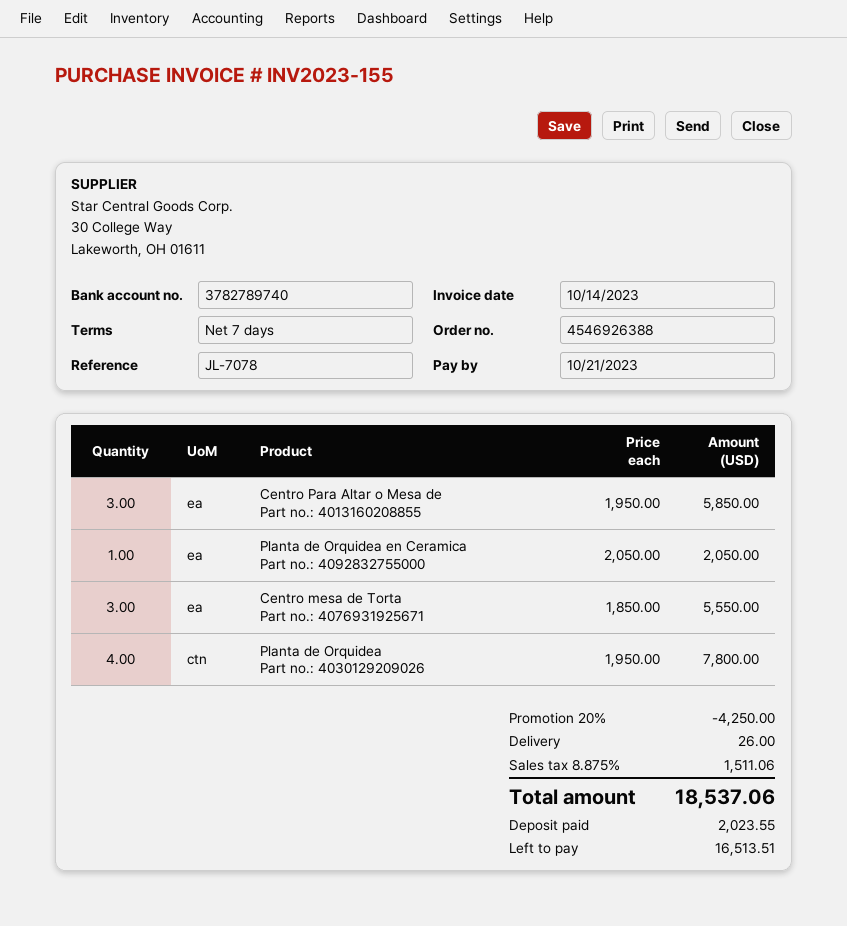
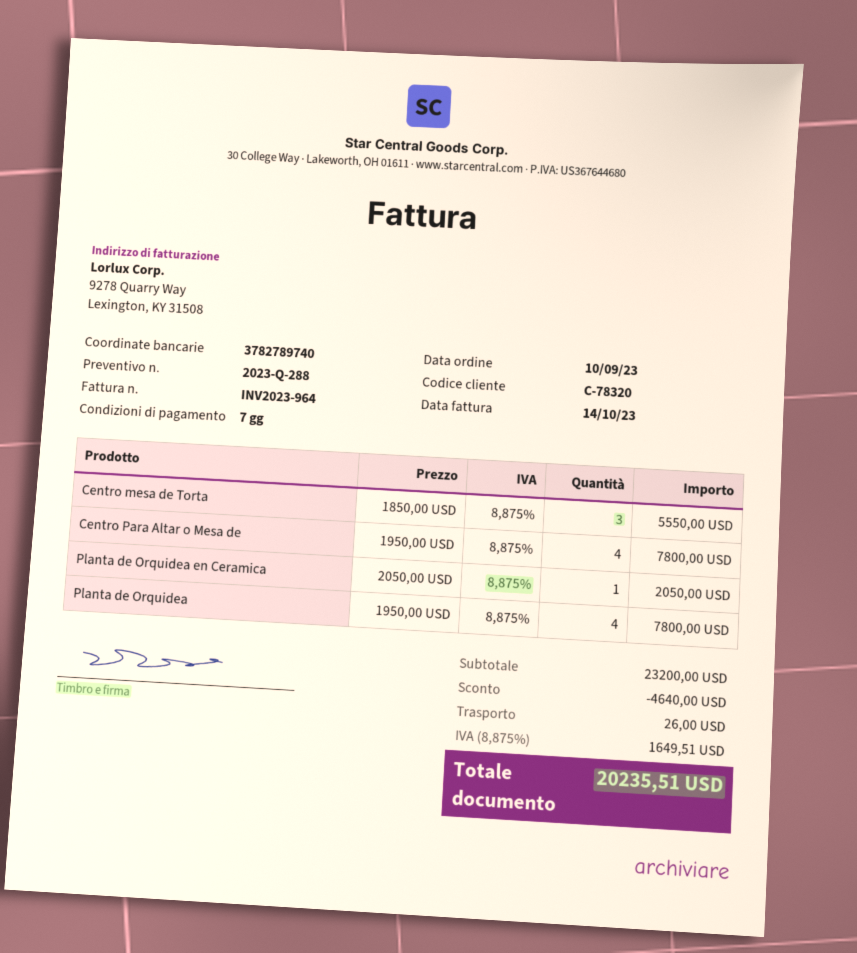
invoice number: INV2023-155 -> INV2023-964
Centro Para Altar o Mesa de: 3 x 1950.00 = 5850.00 -> 4 x 1950.00 = 7800.00
discount: 4250.00 -> 4640.00
tax: 8.875% = 1511.06 -> 8.875% = 1649.51
total: 18537.06 -> 20235.51

